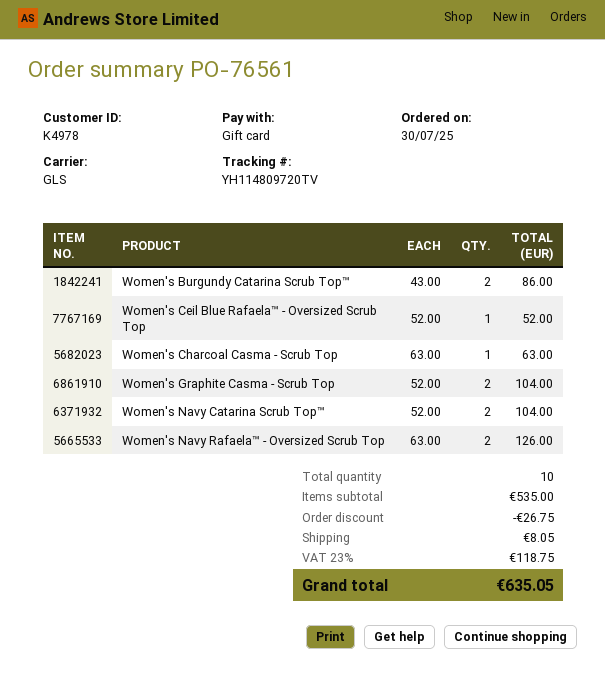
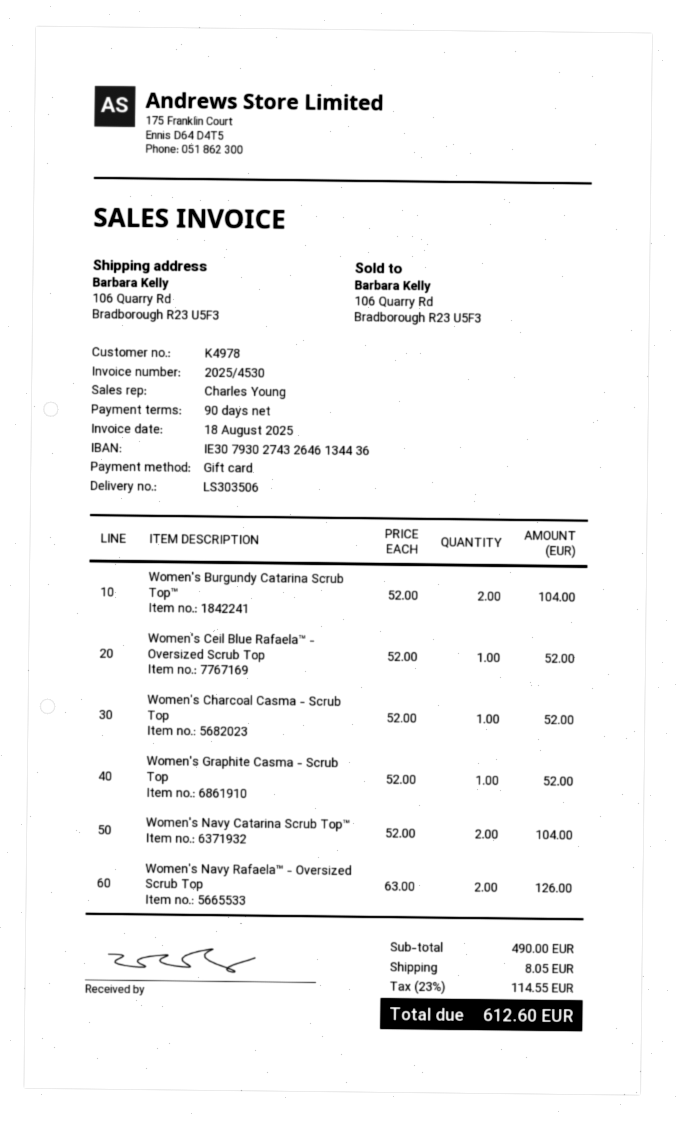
Women's Burgundy Catarina Scrub Top™: 2 x 43.00 = 86.00 -> 2 x 52.00 = 104.00
Women's Charcoal Casma - Scrub Top: 1 x 63.00 = 63.00 -> 1 x 52.00 = 52.00
Women's Graphite Casma - Scrub Top: 2 x 52.00 = 104.00 -> 1 x 52.00 = 52.00
subtotal: 535.00 -> 490.00
discount: 26.75 -> none
tax: 23% = 118.75 -> 23% = 114.55
total: 635.05 -> 612.60

